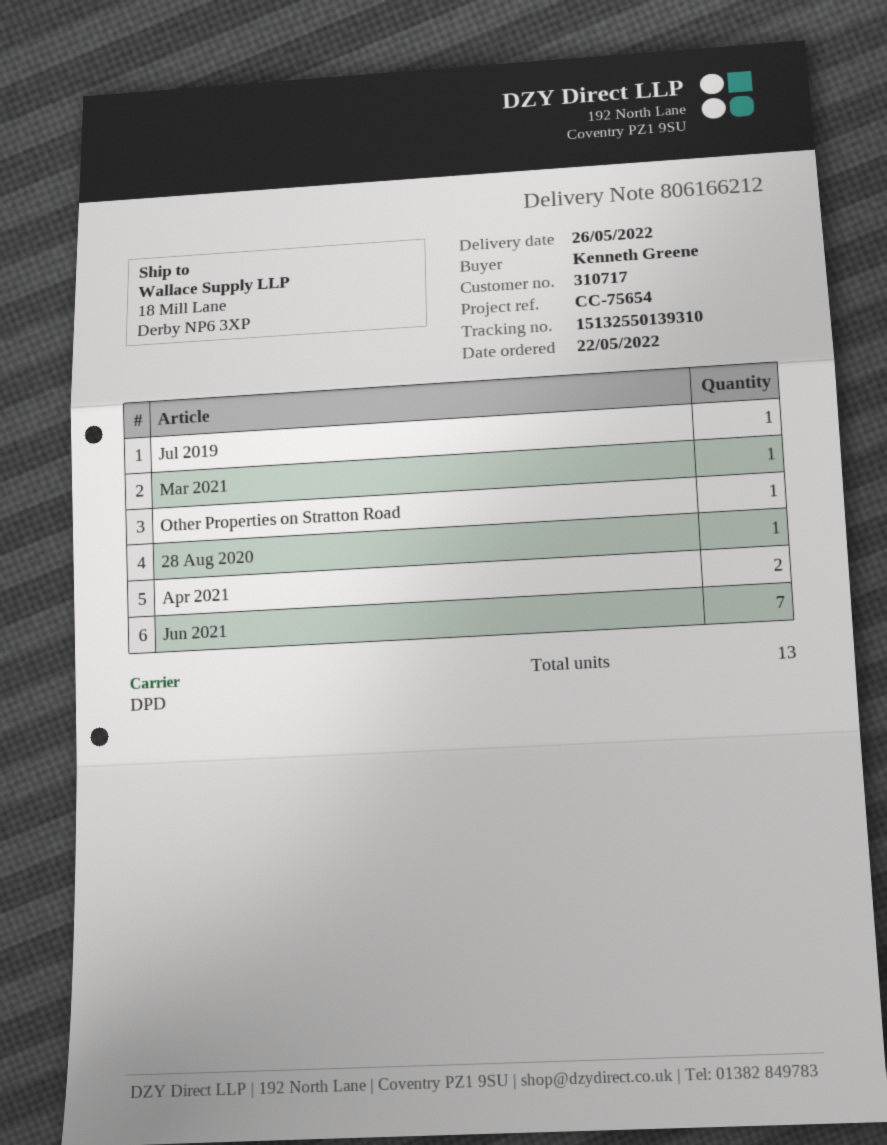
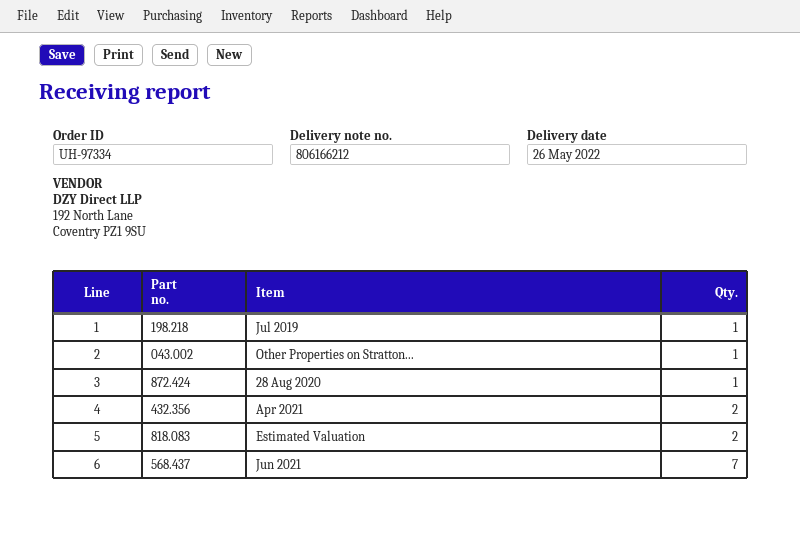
Mar 2021: 1 -> none
Estimated Valuation: none -> 2

